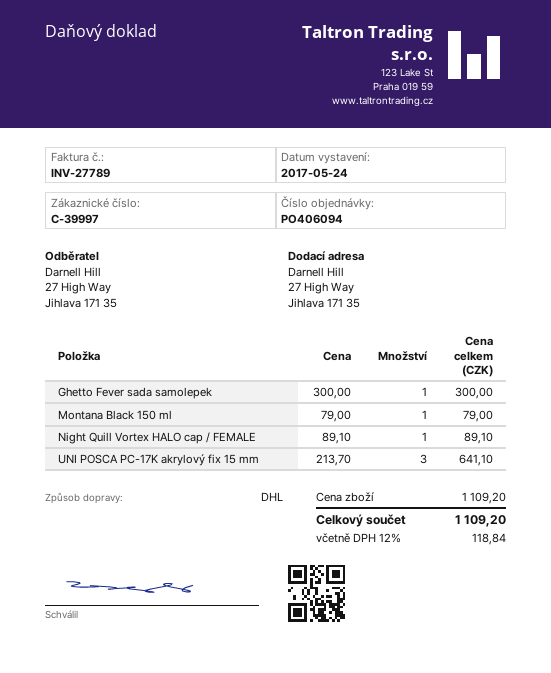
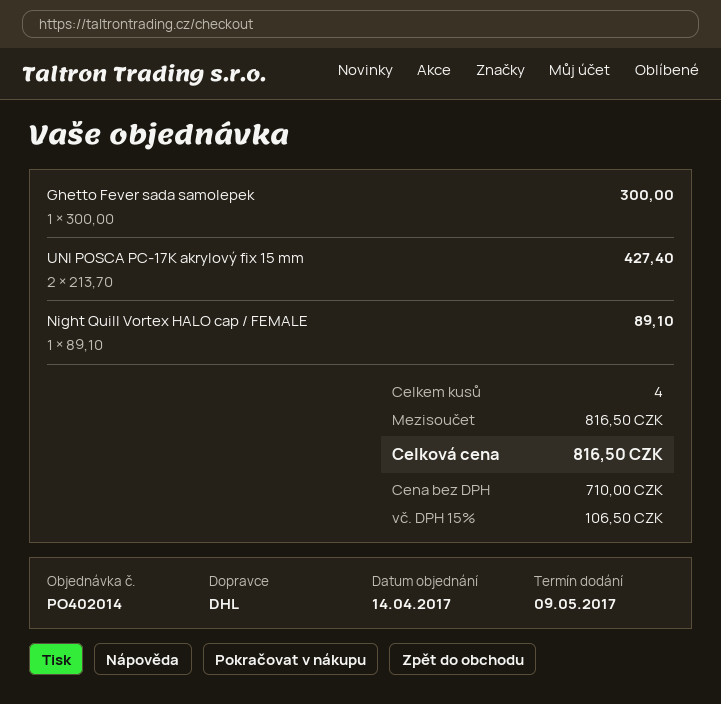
order number: PO406094 -> PO402014
Montana Black 150 ml: 1 x 79.00 = 79.00 -> none
UNI POSCA PC-17K akrylový fix 15 mm: 3 x 213.70 = 641.10 -> 2 x 213.70 = 427.40
subtotal: 1109.20 -> 816.50
tax: 12% = 118.84 -> 15% = 106.50
total: 1109.20 -> 816.50

